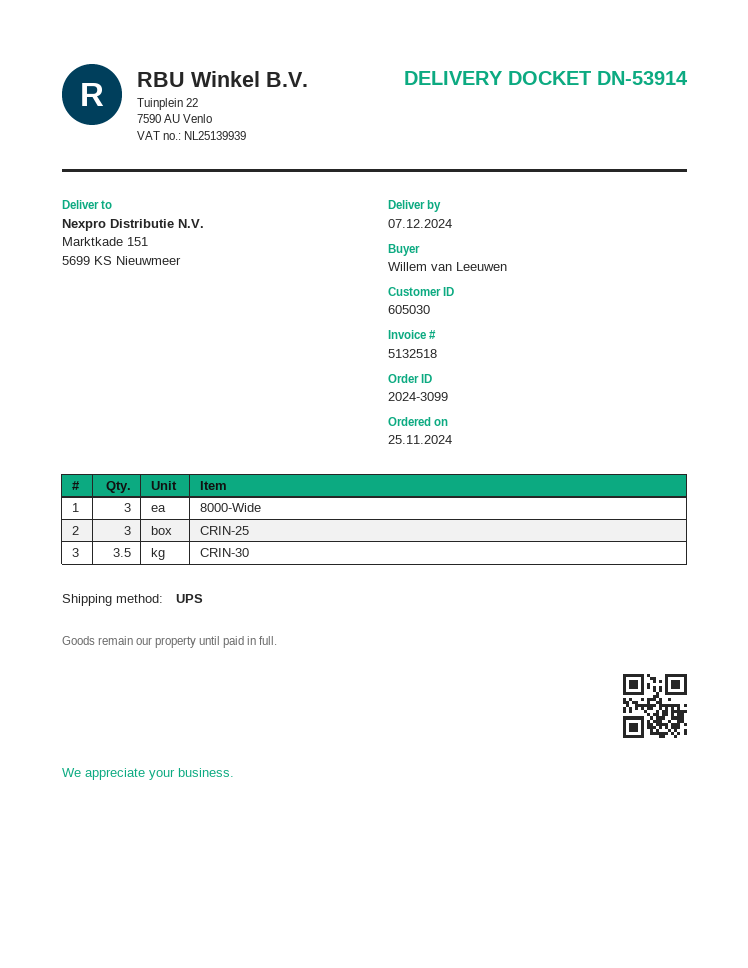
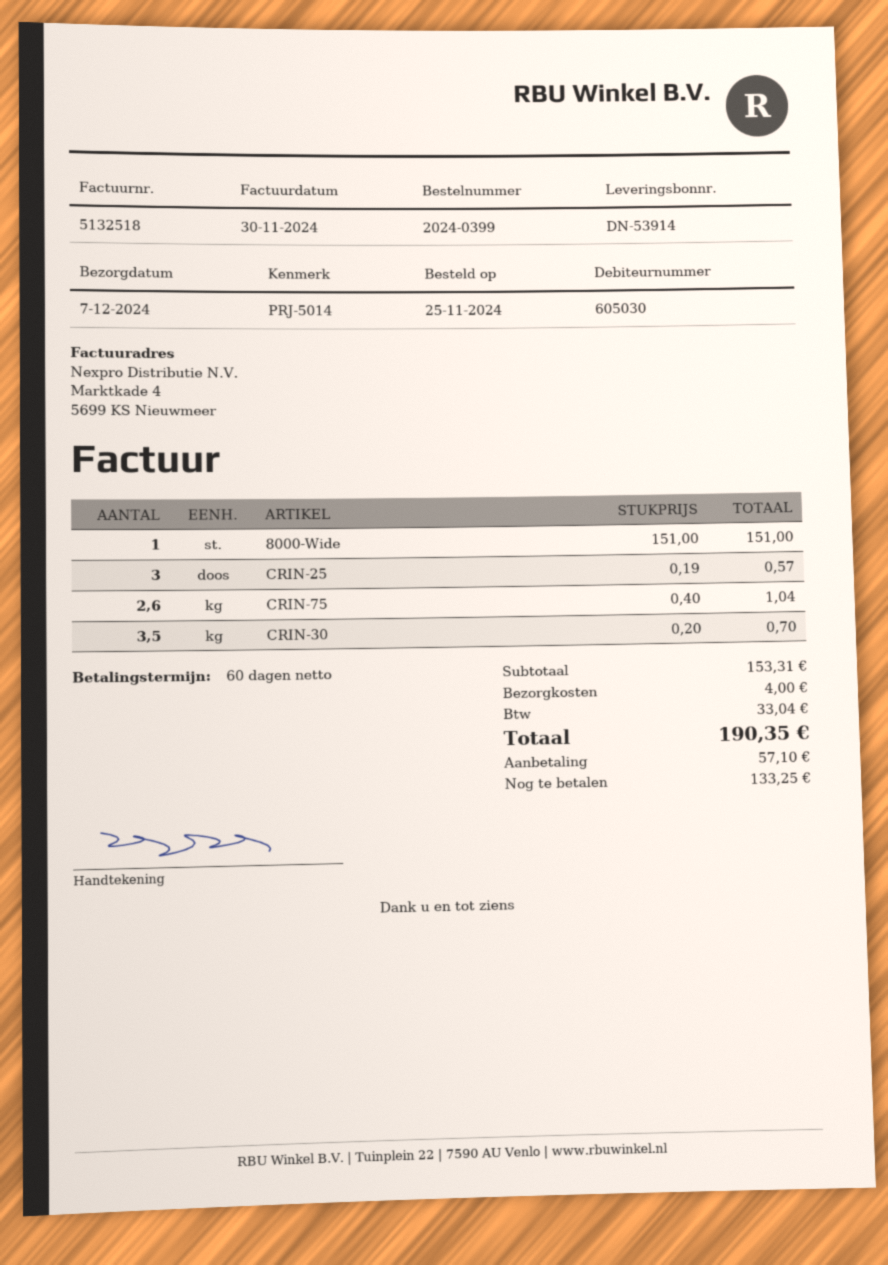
order number: 2024-3099 -> 2024-0399
8000-Wide: 3 -> 1
CRIN-75: none -> 2.6

